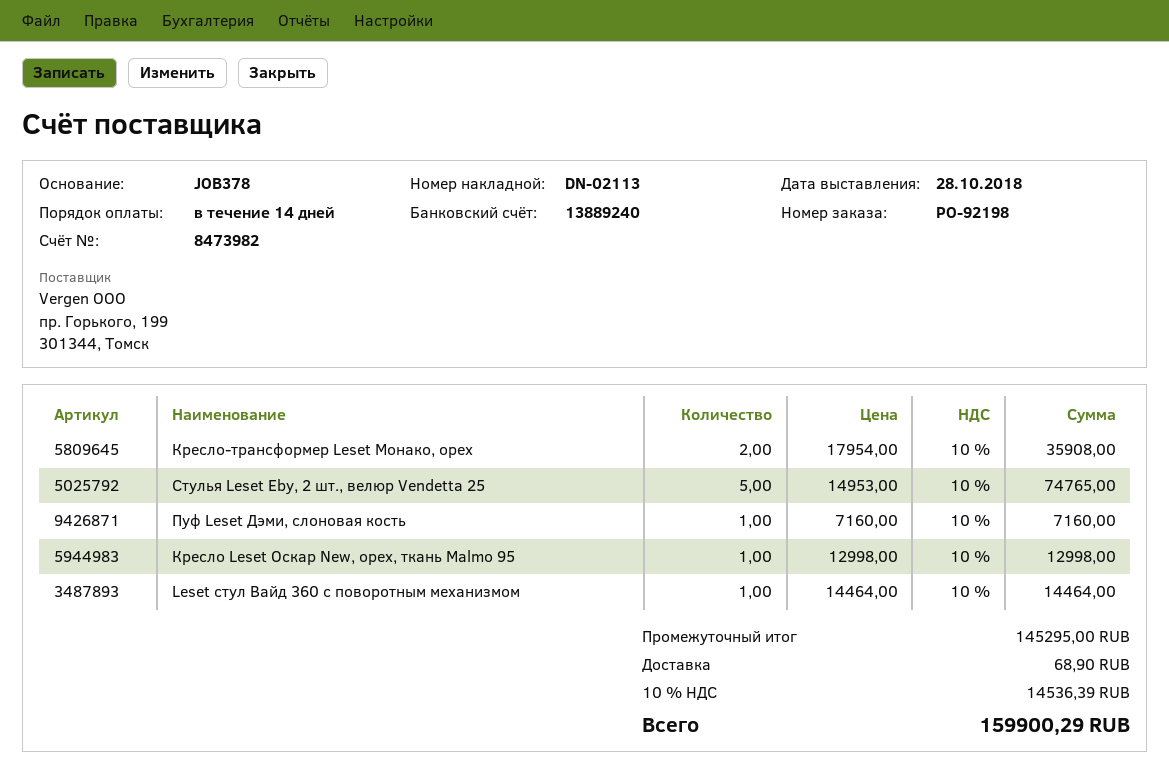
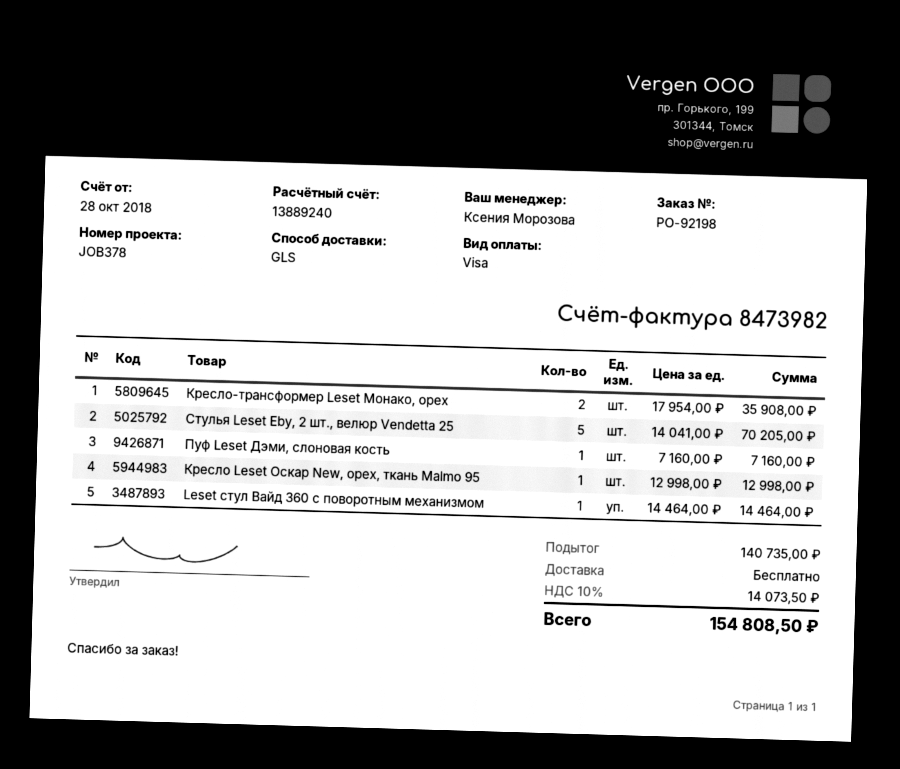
Стулья Leset Eby, 2 шт., велюр Vendetta 25: 5 x 14953.00 = 74765.00 -> 5 x 14041.00 = 70205.00
subtotal: 145295.00 -> 140735.00
shipping: 68.90 -> 0.00
tax: 10% = 14536.39 -> 10% = 14073.50
total: 159900.29 -> 154808.50

